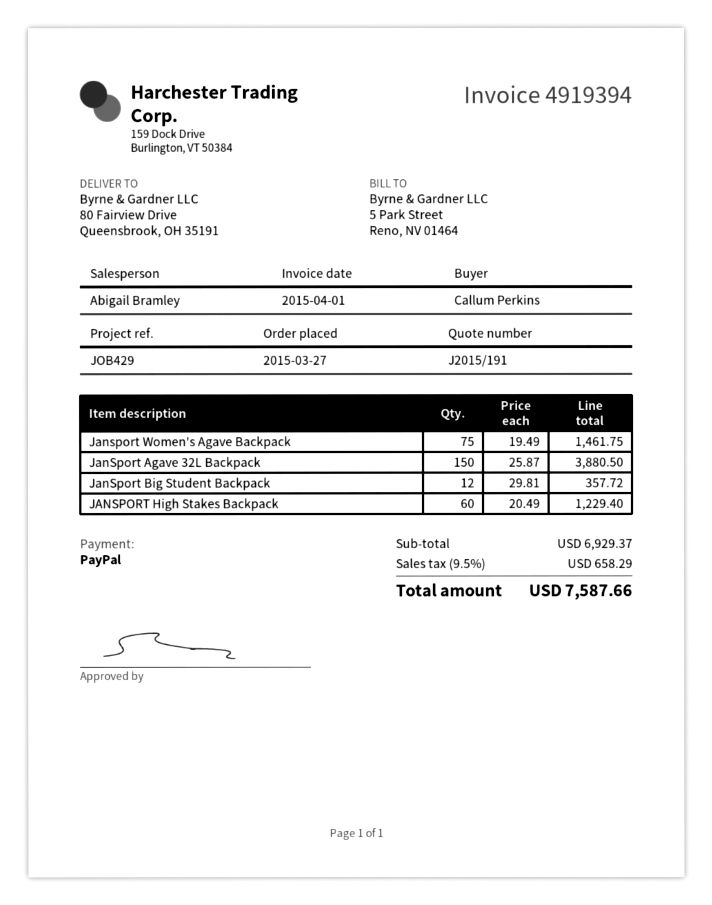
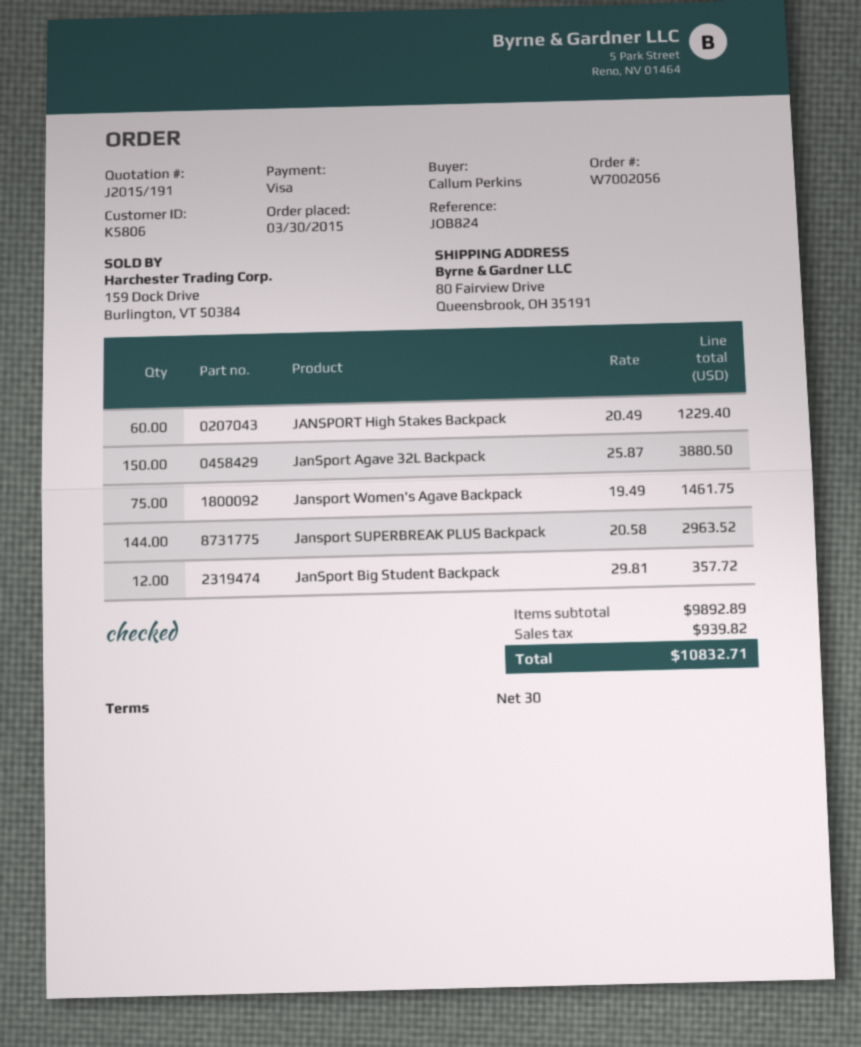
order date: 2015-03-27 -> 2015-03-30
reference: JOB429 -> JOB824
payment method: PayPal -> Visa
Jansport SUPERBREAK PLUS Backpack: none -> 144 x 20.58 = 2963.52
subtotal: 6929.37 -> 9892.89
tax: 658.29 -> 939.82
total: 7587.66 -> 10832.71

